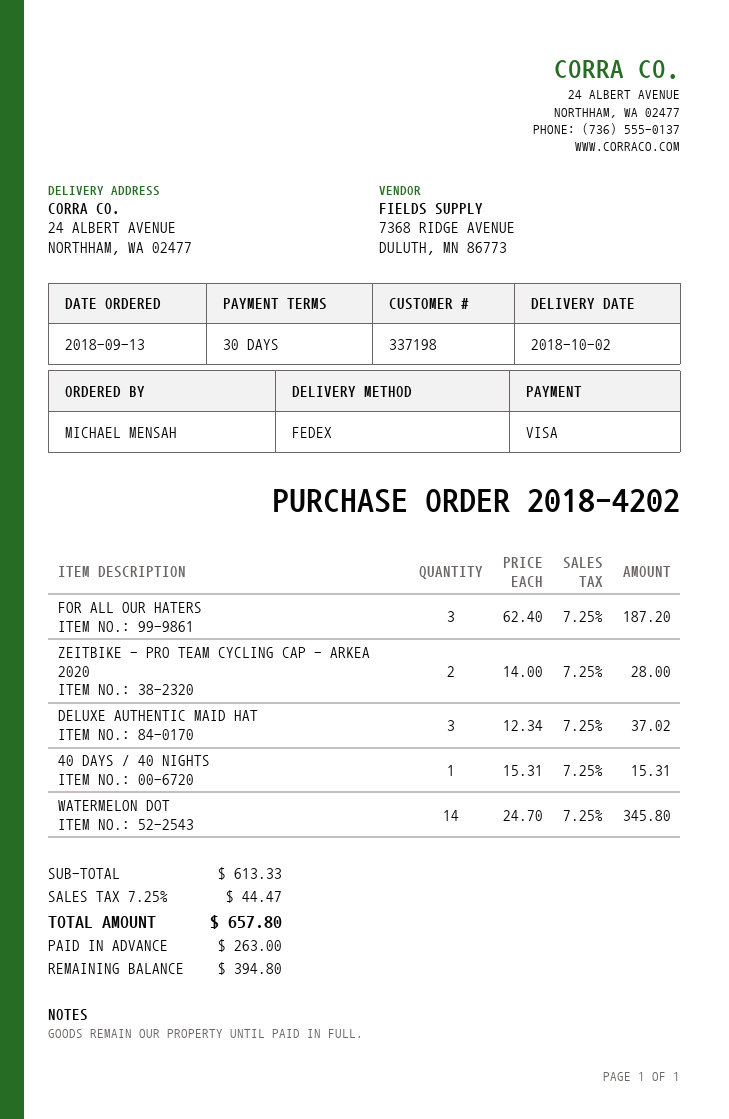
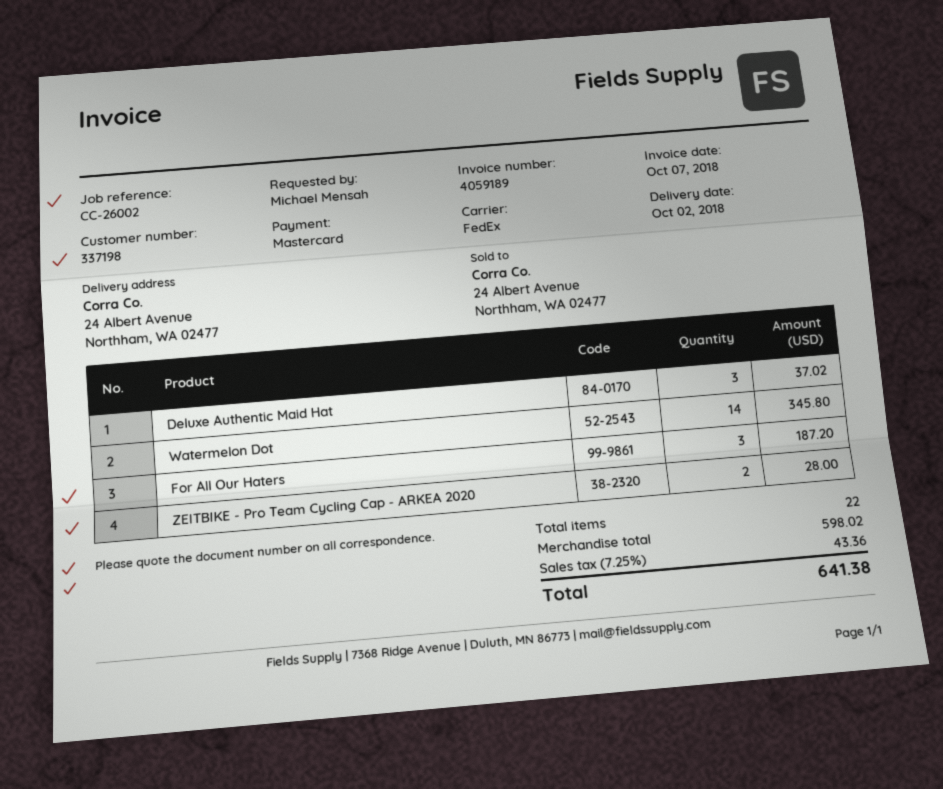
payment method: Visa -> Mastercard
40 DAYS / 40 NIGHTS: 1 for 15.31 -> none
subtotal: 613.33 -> 598.02
tax: 7.25% = 44.47 -> 7.25% = 43.36
total: 657.80 -> 641.38

